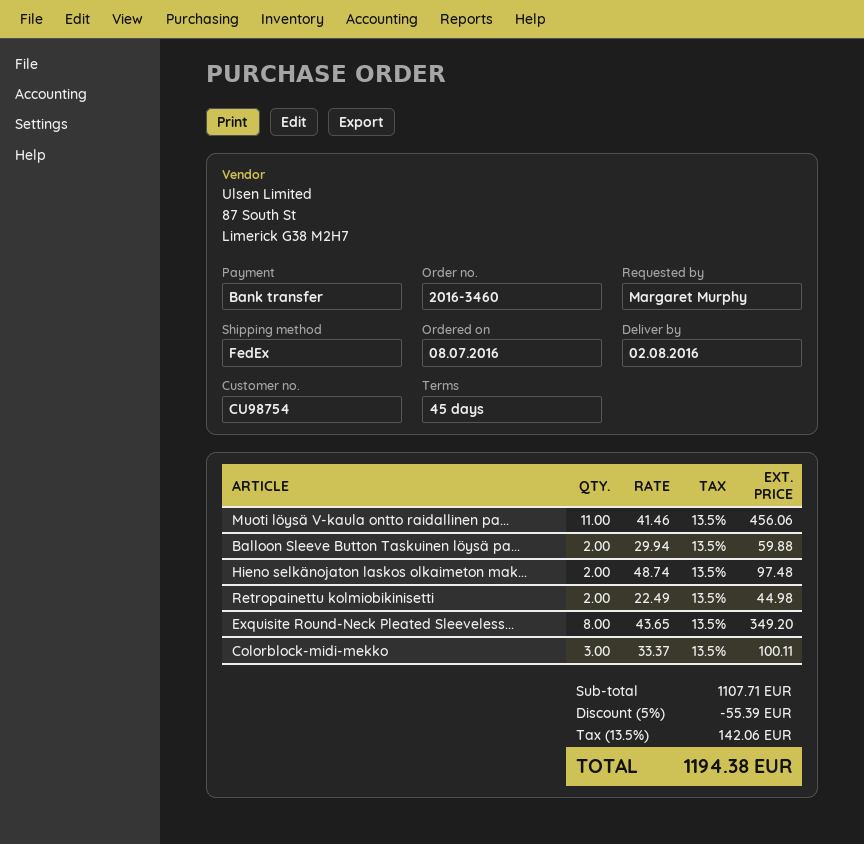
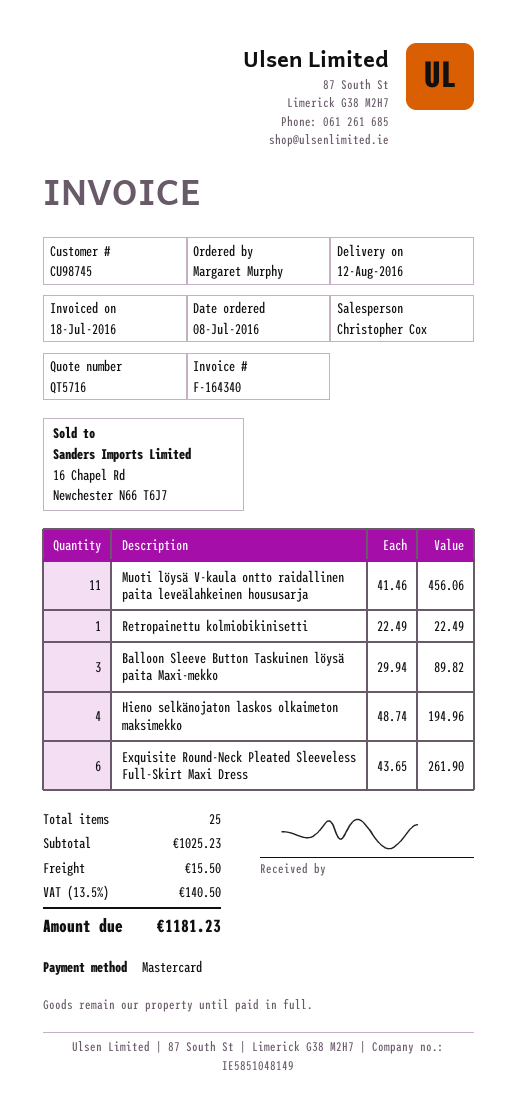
delivery date: 2016-08-02 -> 2016-08-12
customer number: CU98754 -> CU98745
payment method: bank transfer -> Mastercard
Balloon Sleeve Button Taskuinen löysä pa...: 2 x 29.94 = 59.88 -> 3 x 29.94 = 89.82
Hieno selkänojaton laskos olkaimeton mak...: 2 x 48.74 = 97.48 -> 4 x 48.74 = 194.96
Retropainettu kolmiobikinisetti: 2 x 22.49 = 44.98 -> 1 x 22.49 = 22.49
Exquisite Round-Neck Pleated Sleeveless...: 8 x 43.65 = 349.20 -> 6 x 43.65 = 261.90
Colorblock-midi-mekko: 3 x 33.37 = 100.11 -> none
subtotal: 1107.71 -> 1025.23
discount: 5% = 55.39 -> none
shipping: none -> 15.50
tax: 13.5% = 142.06 -> 13.5% = 140.50
total: 1194.38 -> 1181.23

